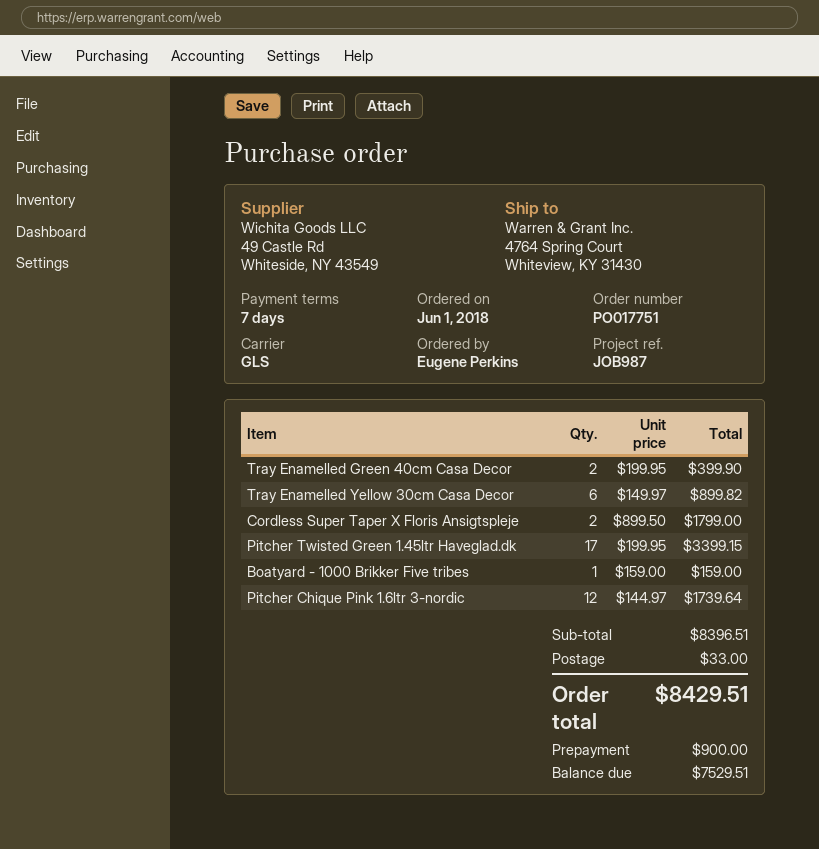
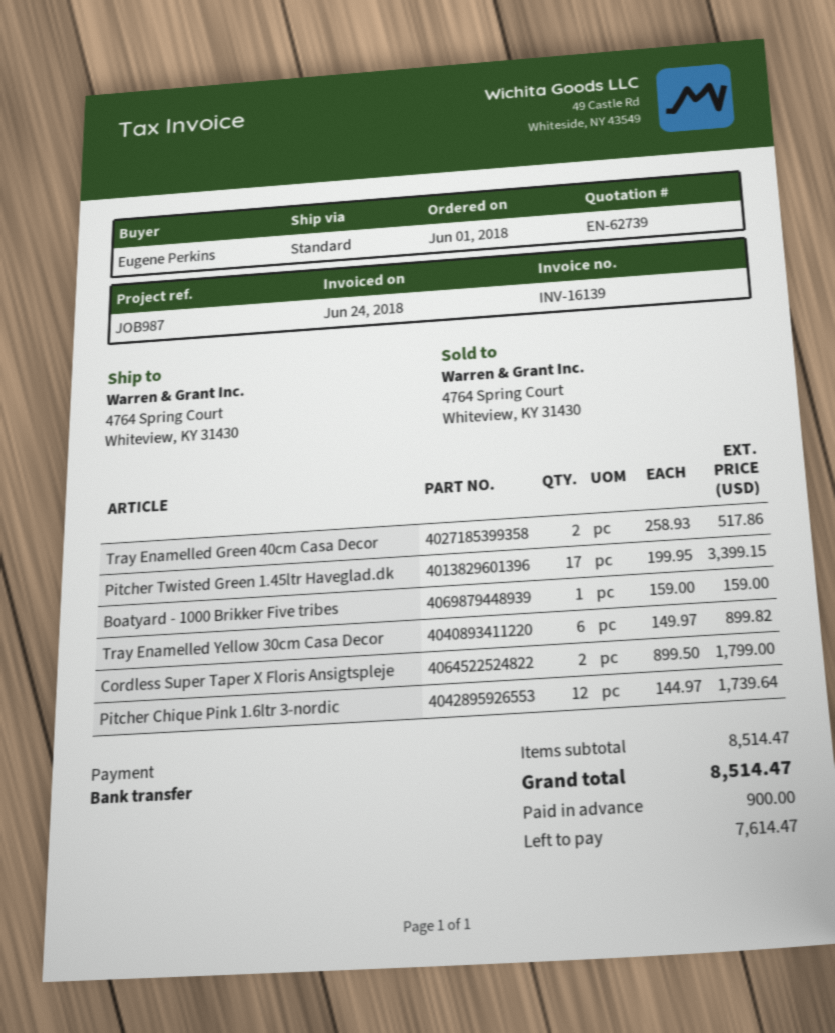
shipping method: GLS -> standard
Tray Enamelled Green 40cm Casa Decor: 2 x 199.95 = 399.90 -> 2 x 258.93 = 517.86
subtotal: 8396.51 -> 8514.47
shipping: 33.00 -> none
total: 8429.51 -> 8514.47
balance: 7529.51 -> 7614.47

